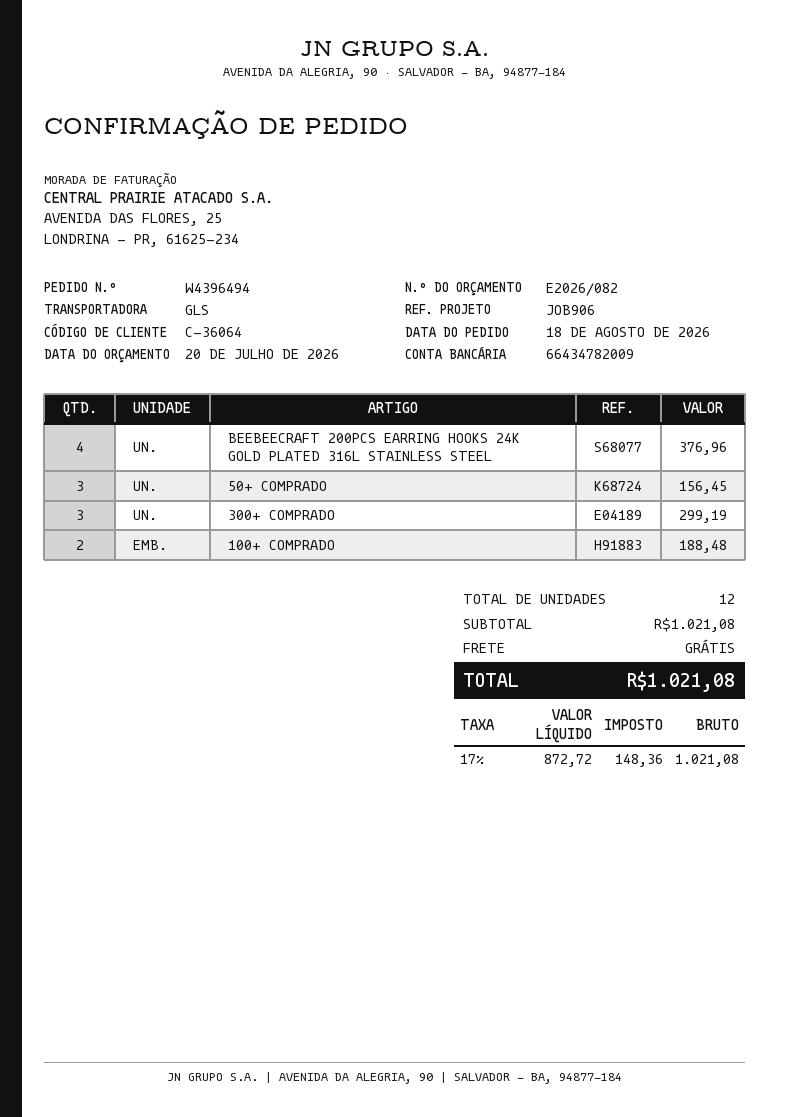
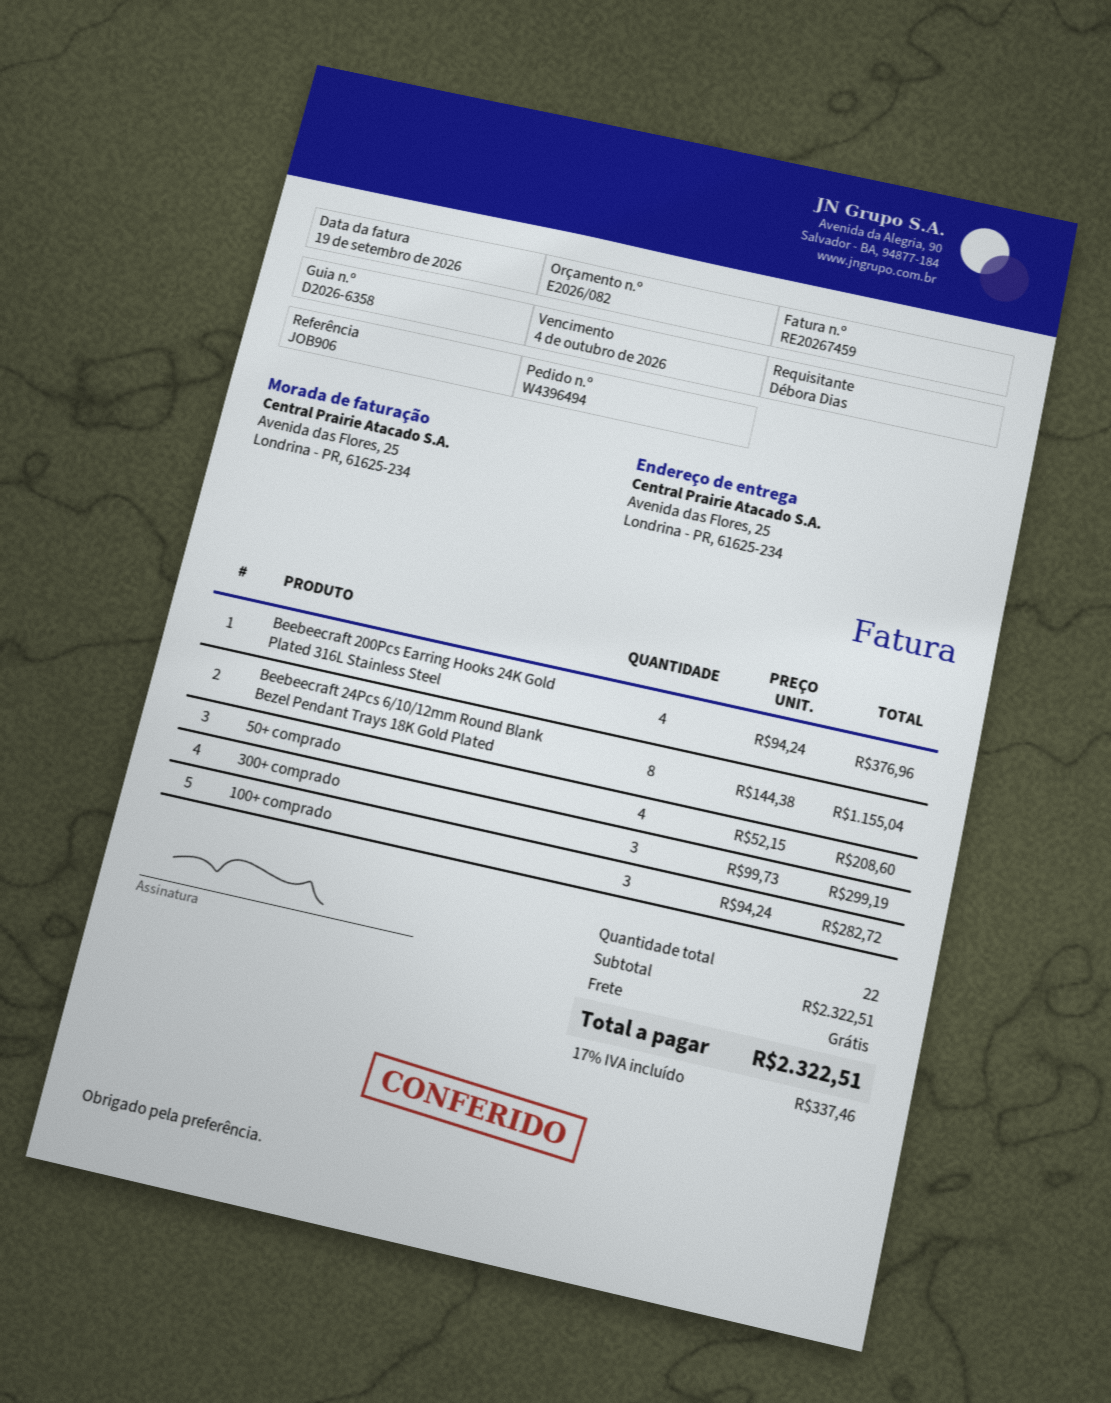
50+ COMPRADO: 3 for 156.45 -> 4 for 208.60
100+ COMPRADO: 2 for 188.48 -> 3 for 282.72
Beebeecraft 24Pcs 6/10/12mm Round Blank Bezel Pendant Trays 18K Gold Plated: none -> 8 for 1155.04
total quantity: 12 -> 22
subtotal: 1021.08 -> 2322.51
tax: 17% = 148.36 -> 17% = 337.46
total: 1021.08 -> 2322.51

